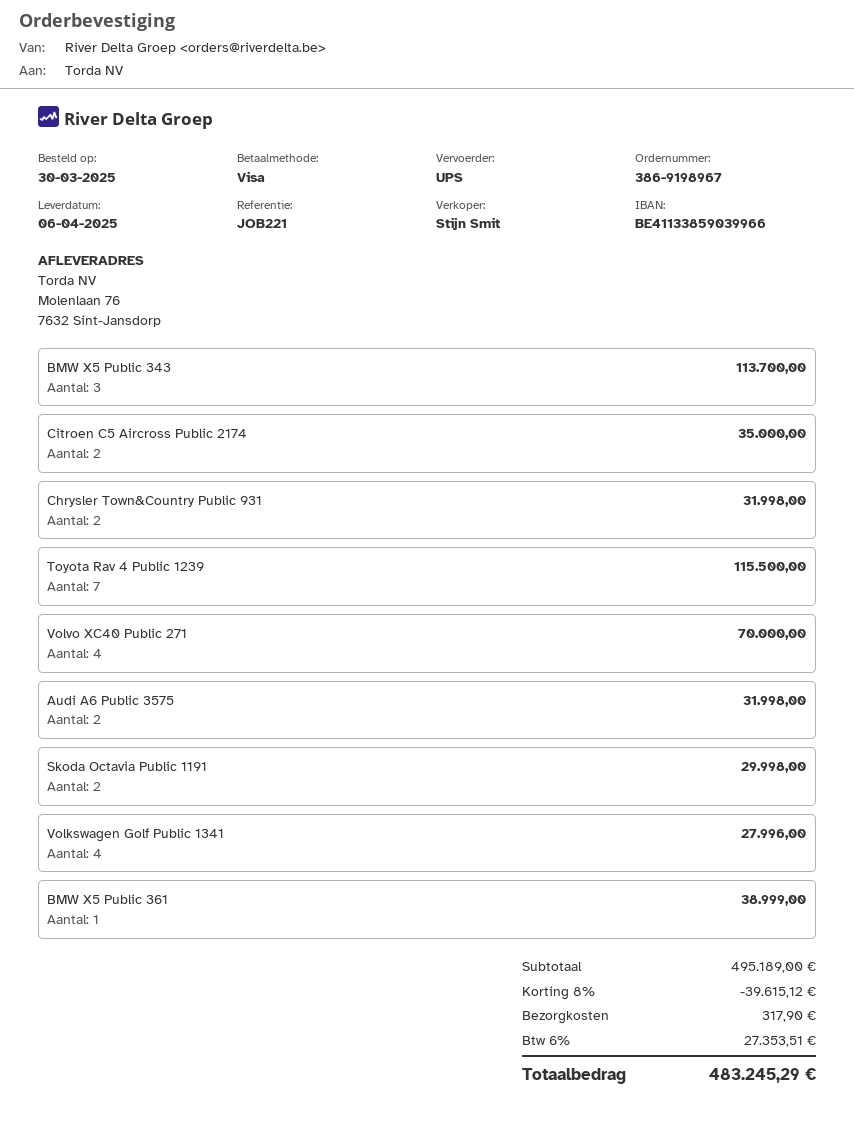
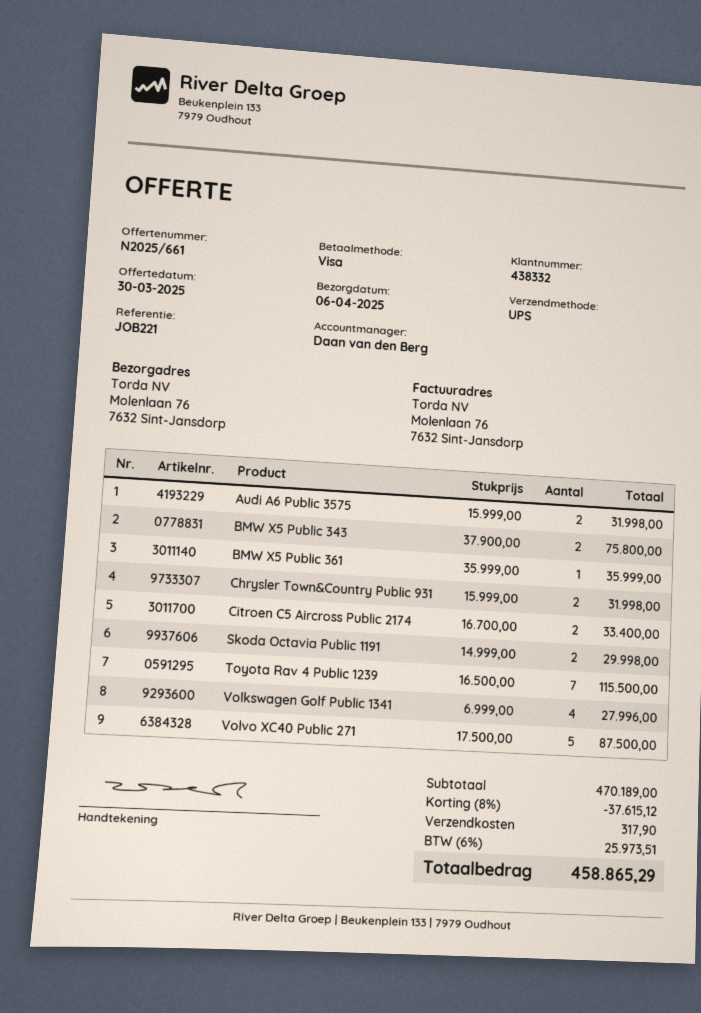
sales rep: Stijn Smit -> Daan van den Berg
BMW X5 Public 343: 3 for 113700.00 -> 2 for 75800.00
Citroen C5 Aircross Public 2174: 2 for 35000.00 -> 2 for 33400.00
Volvo XC40 Public 271: 4 for 70000.00 -> 5 for 87500.00
BMW X5 Public 361: 1 for 38999.00 -> 1 for 35999.00
subtotal: 495189.00 -> 470189.00
discount: 8% = 39615.12 -> 8% = 37615.12
tax: 6% = 27353.51 -> 6% = 25973.51
total: 483245.29 -> 458865.29

